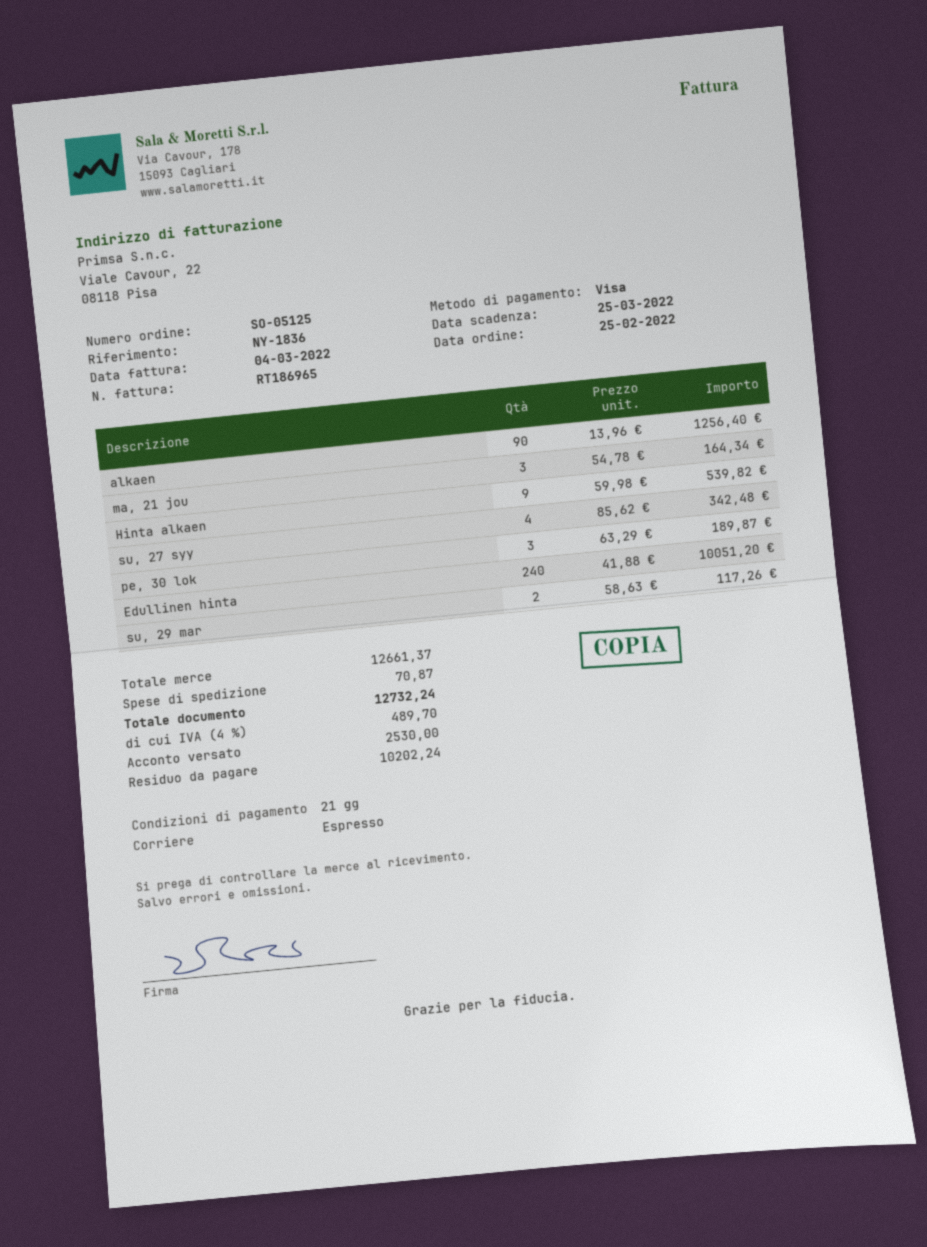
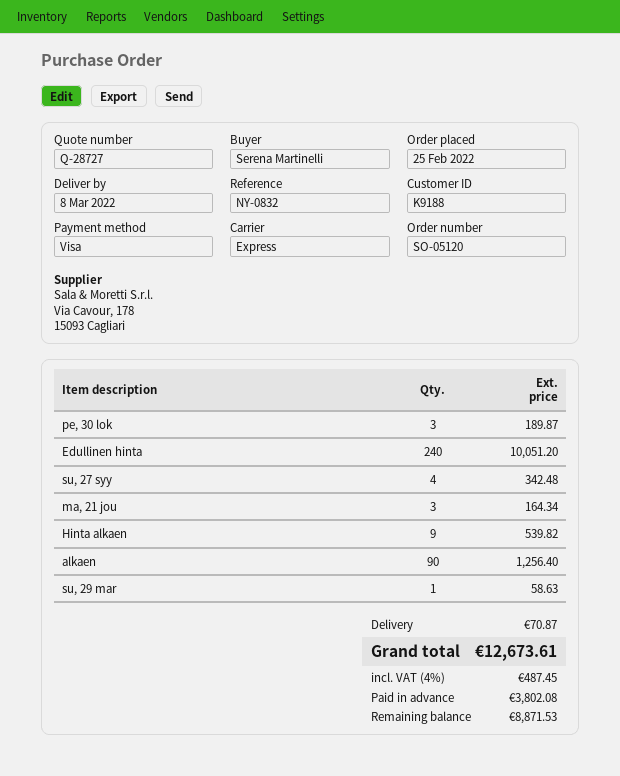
order number: SO-05125 -> SO-05120
reference: NY-1836 -> NY-0832
su, 29 mar: 2 for 117.26 -> 1 for 58.63
tax: 4% = 489.70 -> 4% = 487.45
total: 12732.24 -> 12673.61
deposit: 2530.00 -> 3802.08
balance: 10202.24 -> 8871.53

